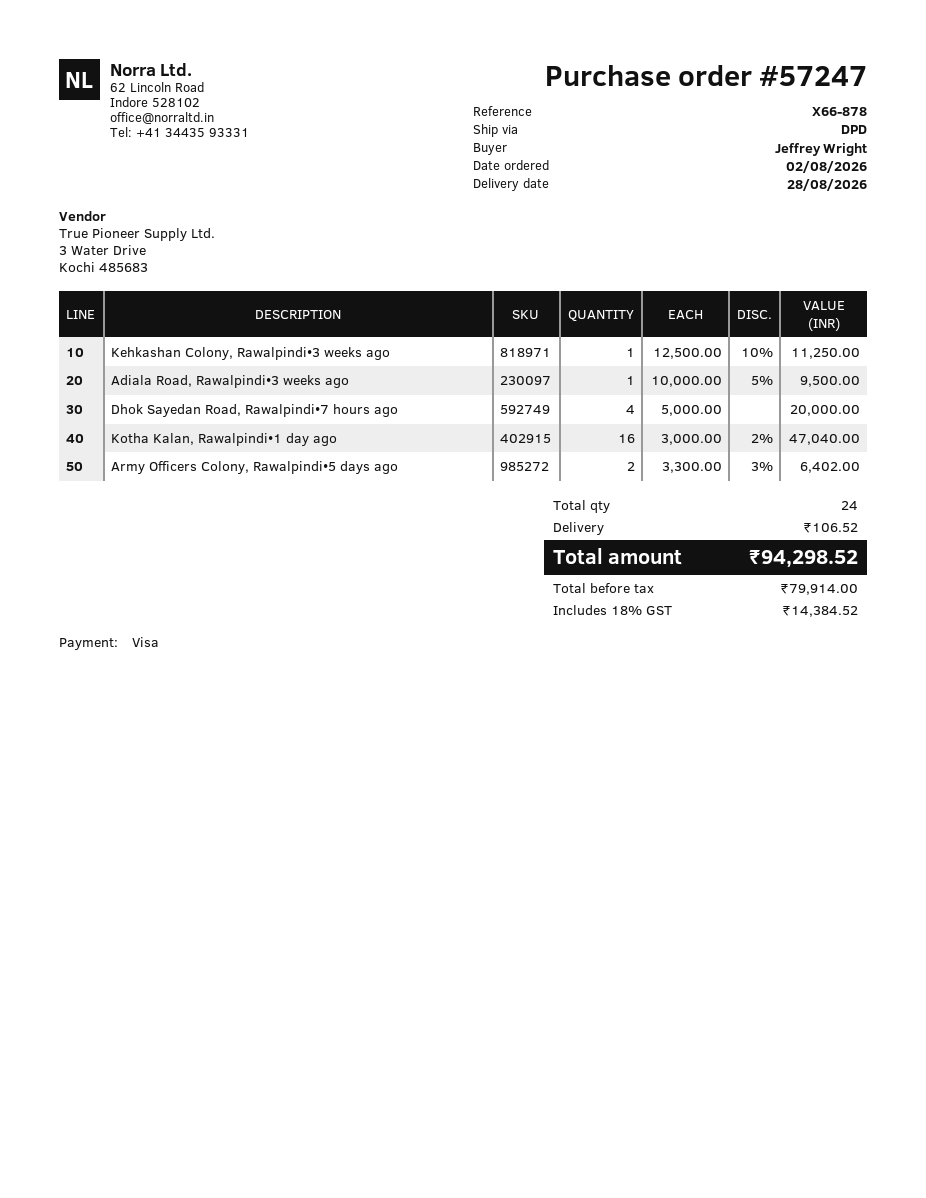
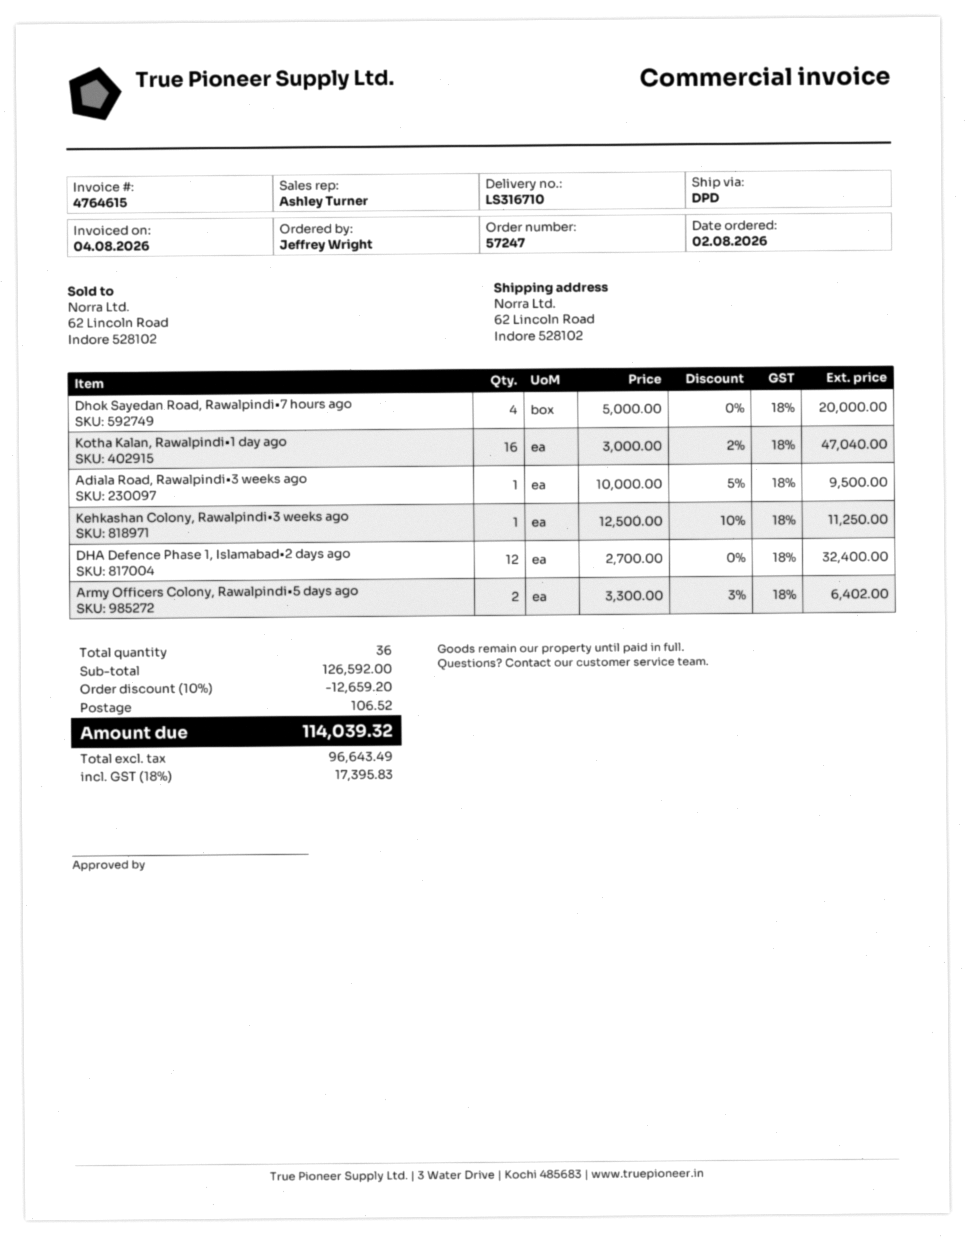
DHA Defence Phase 1, Islamabad•2 days ago: none -> 12 x 2700.00 = 32400.00
total quantity: 24 -> 36
discount: none -> 10% = 12659.20
net: 79914.00 -> 96643.49
tax: 18% = 14384.52 -> 18% = 17395.83
total: 94298.52 -> 114039.32

